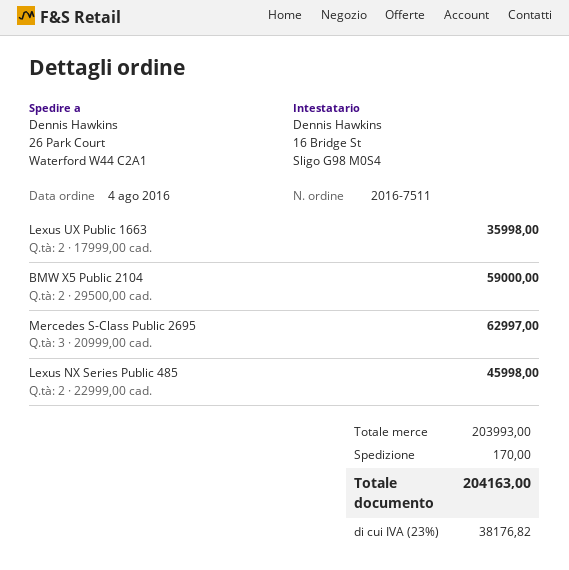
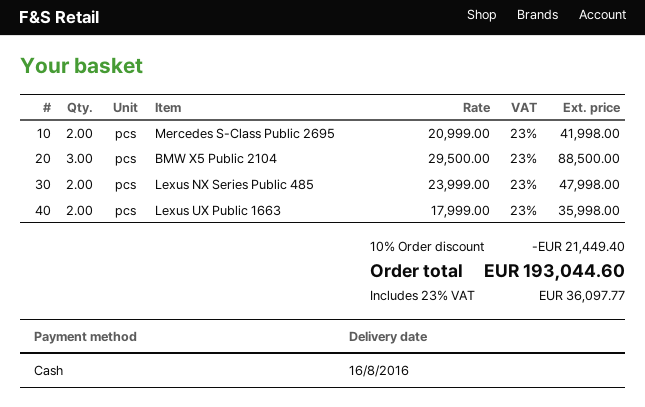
BMW X5 Public 2104: 2 x 29500.00 = 59000.00 -> 3 x 29500.00 = 88500.00
Mercedes S-Class Public 2695: 3 x 20999.00 = 62997.00 -> 2 x 20999.00 = 41998.00
Lexus NX Series Public 485: 2 x 22999.00 = 45998.00 -> 2 x 23999.00 = 47998.00
discount: none -> 10% = 21449.40
shipping: 170.00 -> none
tax: 23% = 38176.82 -> 23% = 36097.77
total: 204163.00 -> 193044.60

